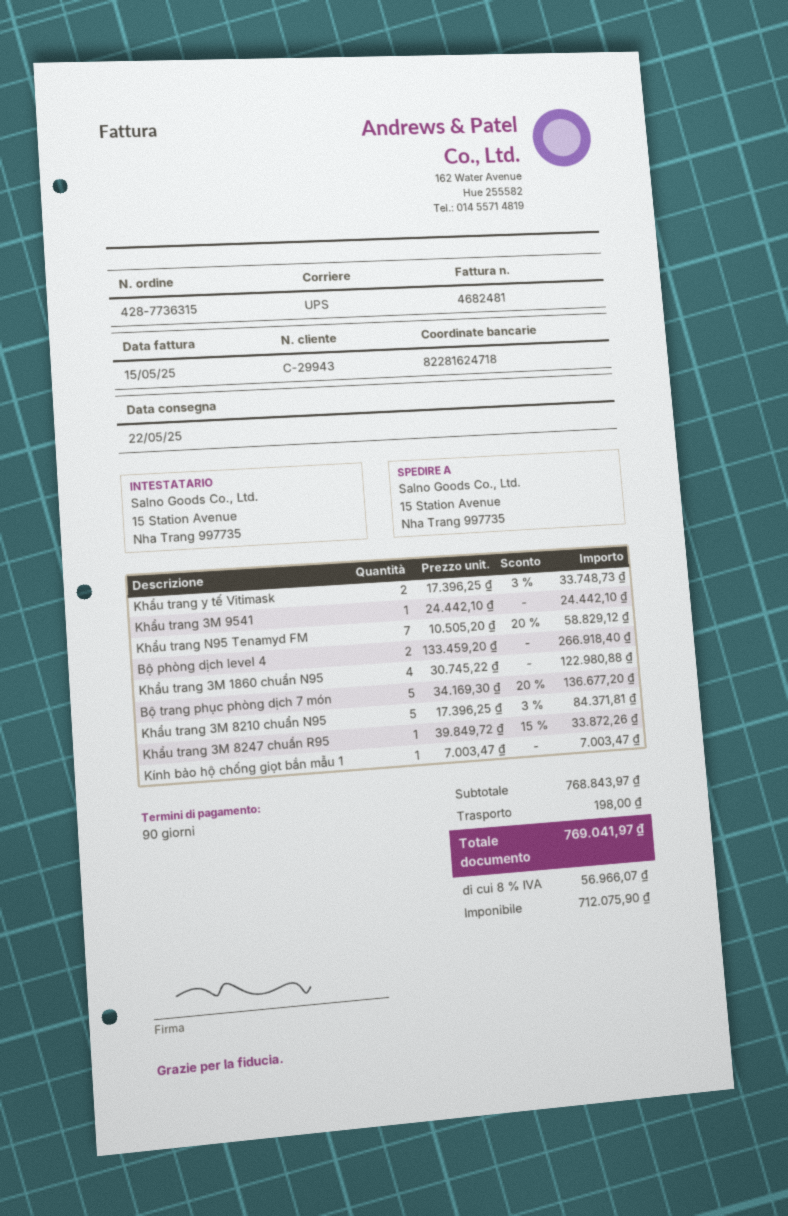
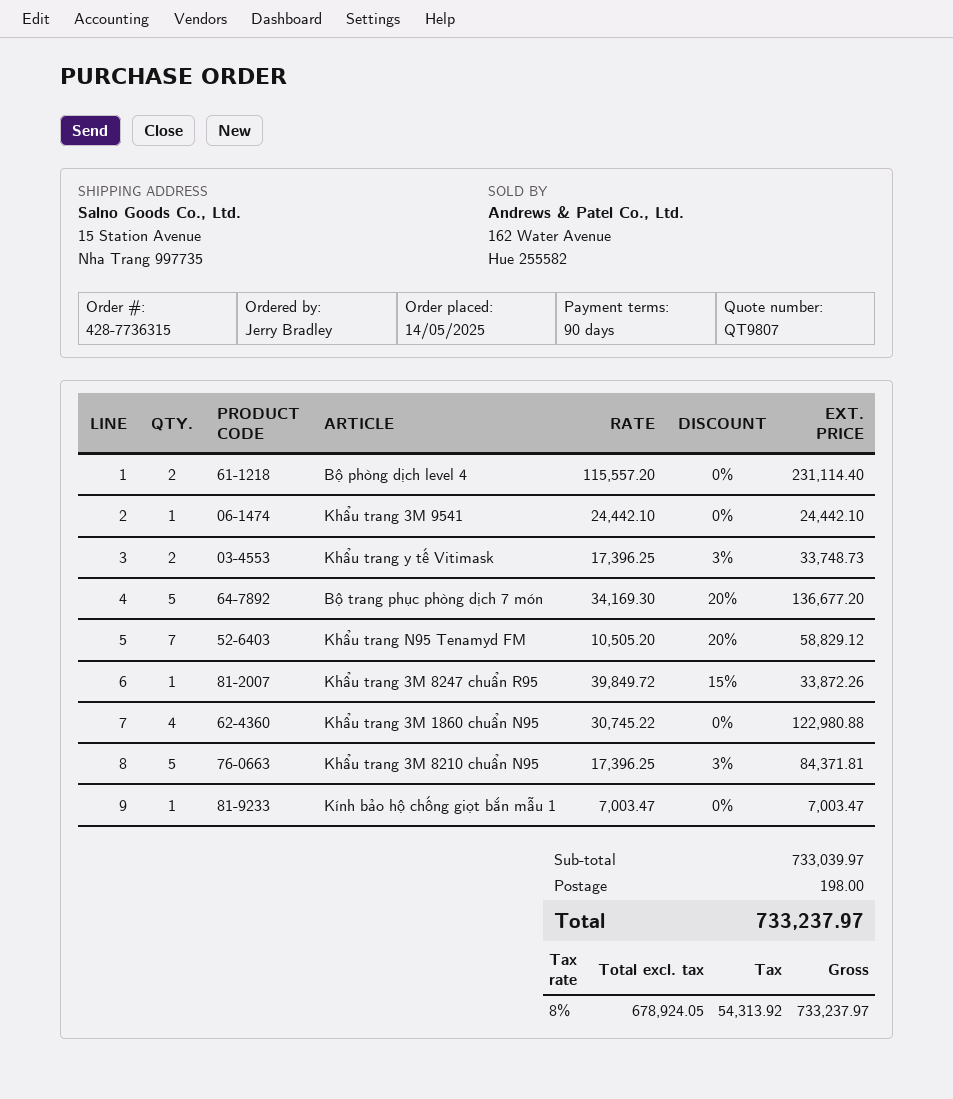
Bộ phòng dịch level 4: 2 x 133459.20 = 266918.40 -> 2 x 115557.20 = 231114.40
subtotal: 768843.97 -> 733039.97
net: 712075.90 -> 678924.05
tax: 8% = 56966.07 -> 8% = 54313.92
total: 769041.97 -> 733237.97

